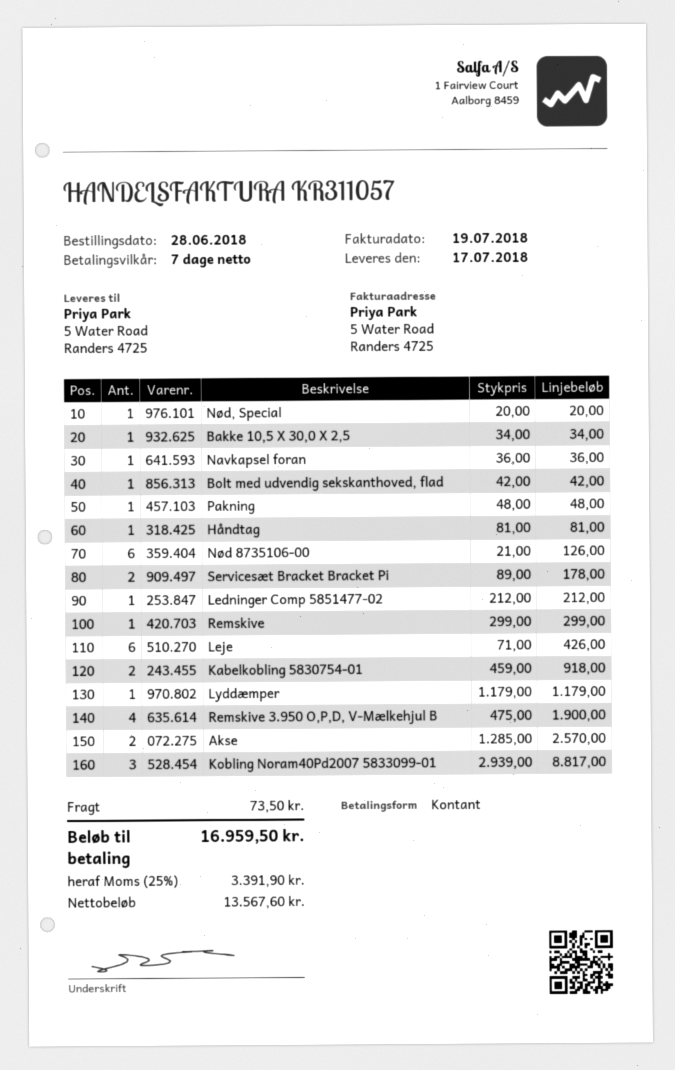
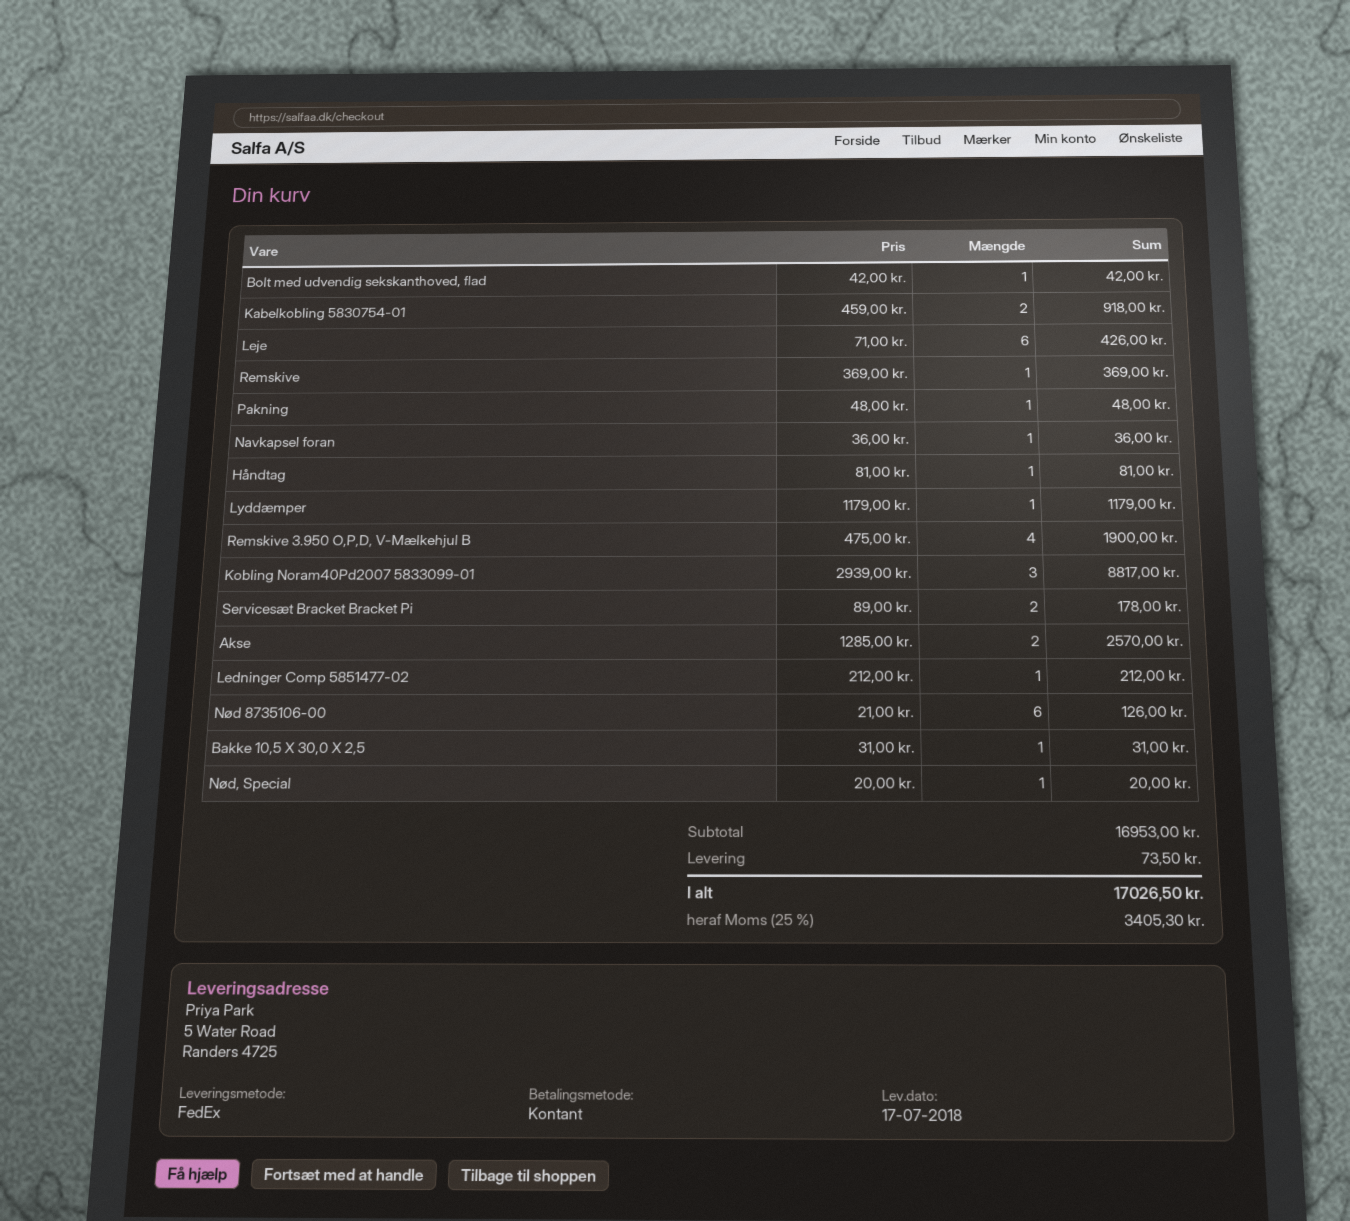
Bakke 10,5 X 30,0 X 2,5: 1 x 34.00 = 34.00 -> 1 x 31.00 = 31.00
Remskive: 1 x 299.00 = 299.00 -> 1 x 369.00 = 369.00
tax: 25% = 3391.90 -> 25% = 3405.30
total: 16959.50 -> 17026.50

